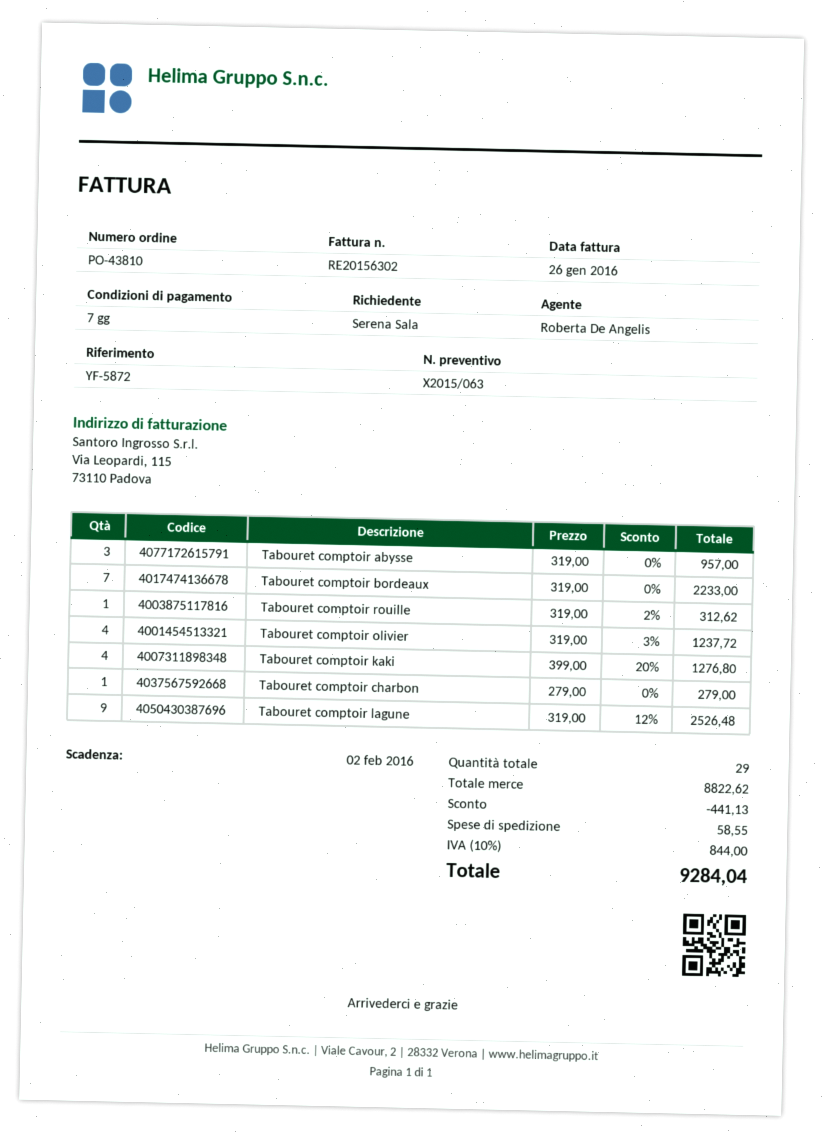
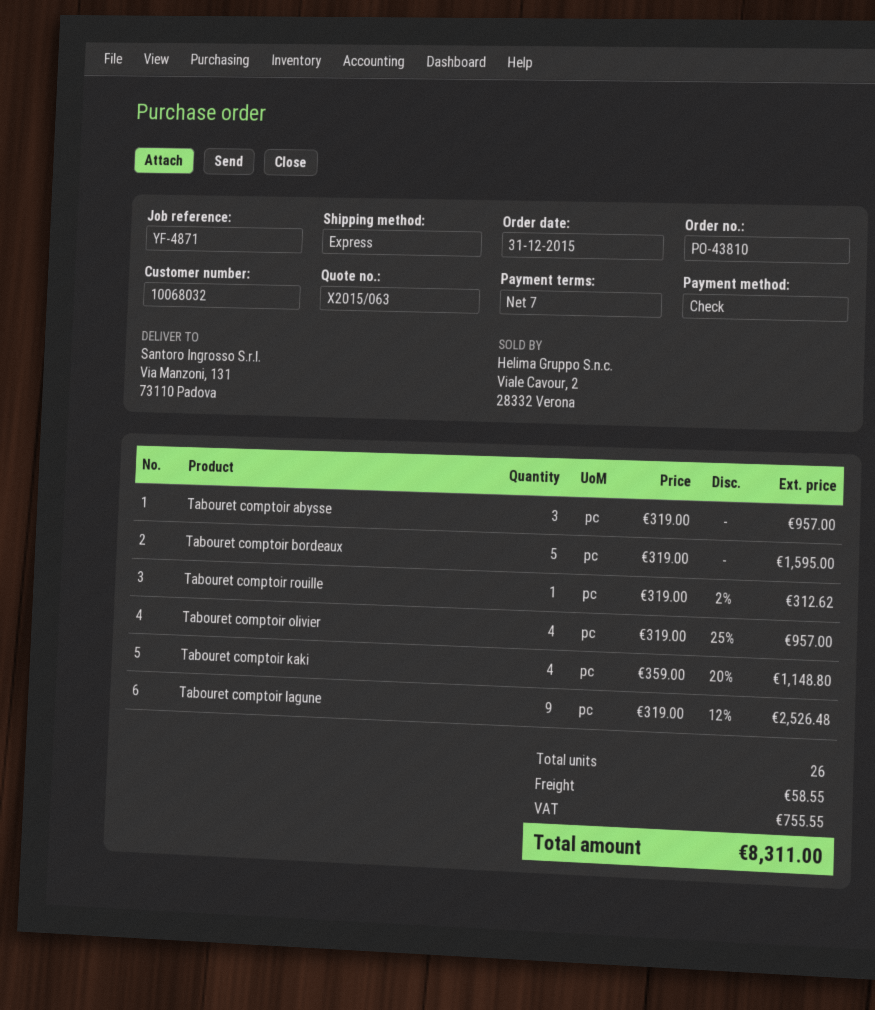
reference: YF-5872 -> YF-4871
Tabouret comptoir bordeaux: 7 x 319.00 = 2233.00 -> 5 x 319.00 = 1595.00
Tabouret comptoir olivier: 4 x 319.00 - 3% = 1237.72 -> 4 x 319.00 - 25% = 957.00
Tabouret comptoir kaki: 4 x 399.00 - 20% = 1276.80 -> 4 x 359.00 - 20% = 1148.80
Tabouret comptoir charbon: 1 x 279.00 = 279.00 -> none
total quantity: 29 -> 26
discount: 441.13 -> none
tax: 844.00 -> 755.55
total: 9284.04 -> 8311.00

